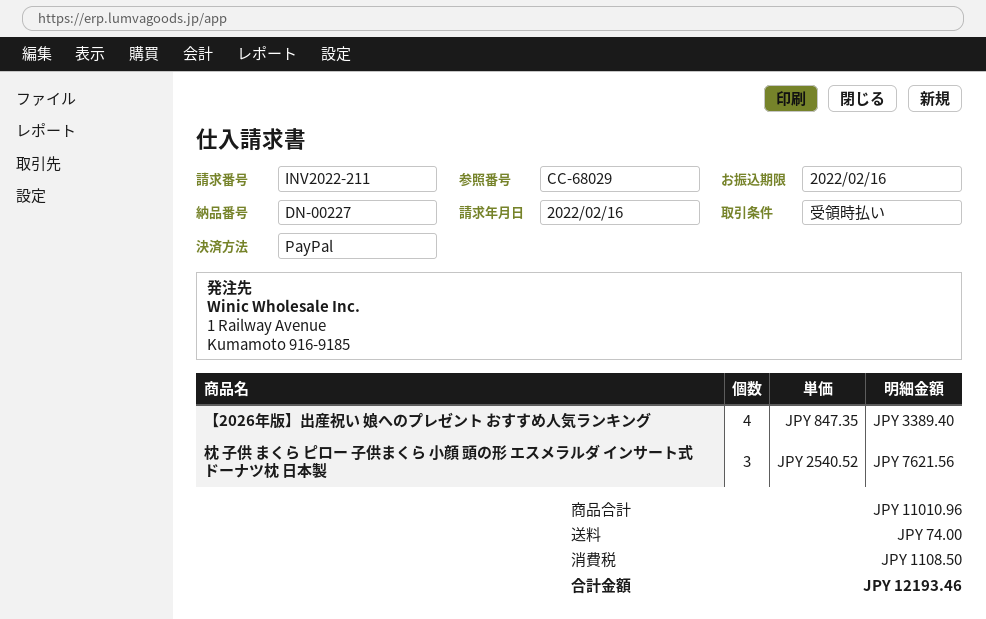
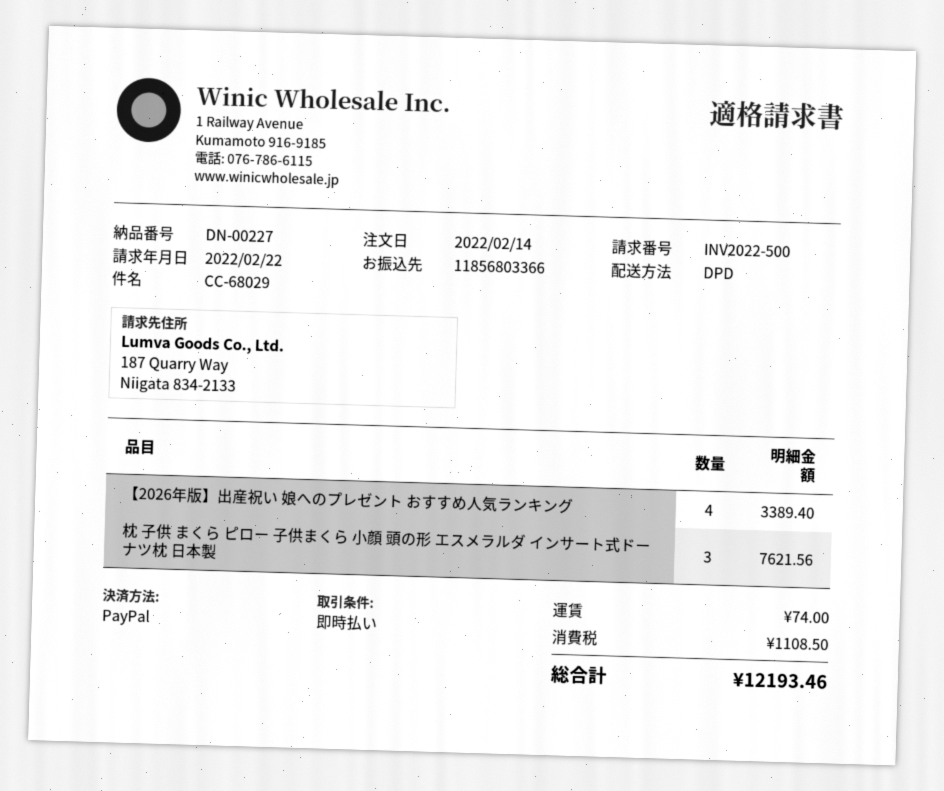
invoice number: INV2022-211 -> INV2022-500
invoice date: 2022-02-16 -> 2022-02-22

